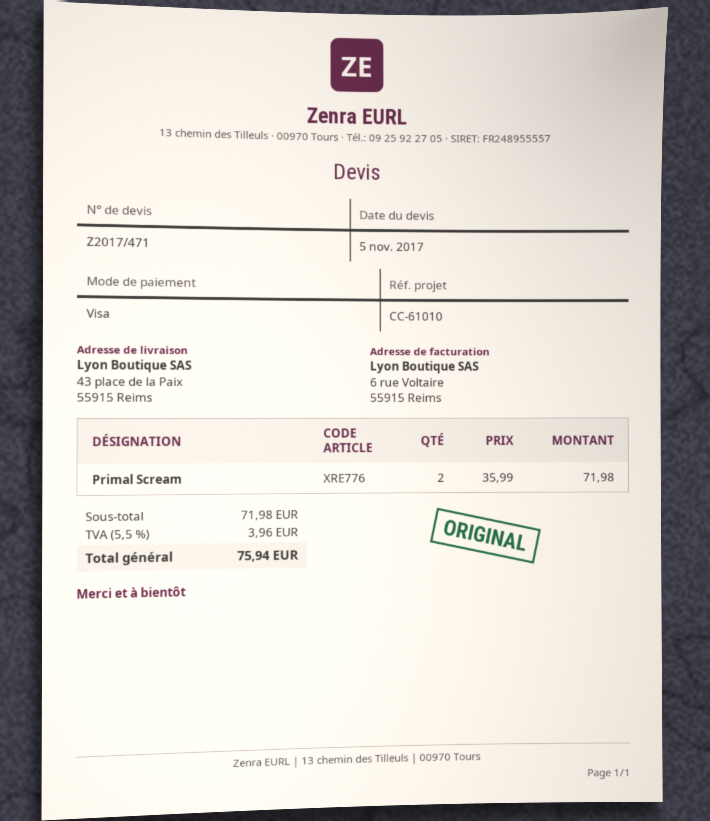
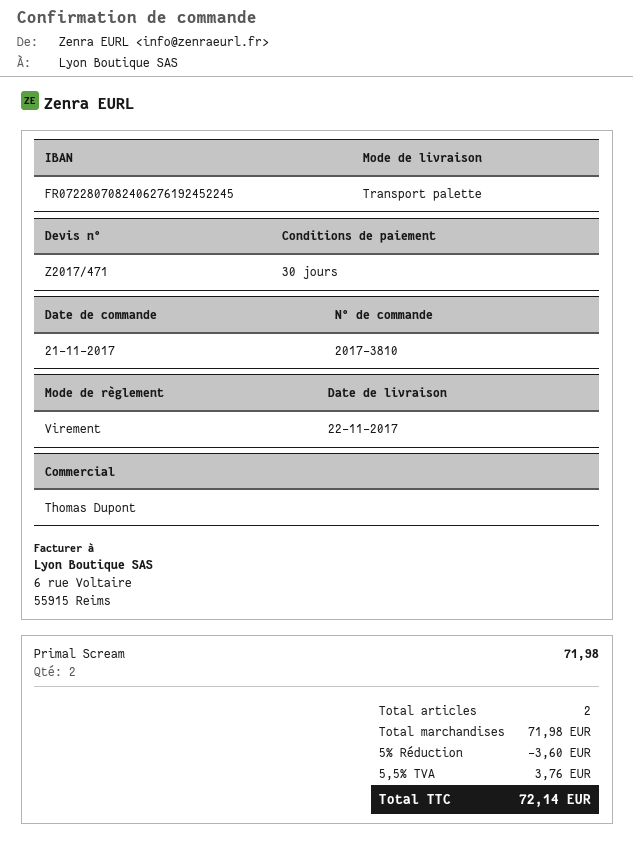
payment method: Visa -> bank transfer
discount: none -> 5% = 3.60
tax: 5.5% = 3.96 -> 5.5% = 3.76
total: 75.94 -> 72.14

